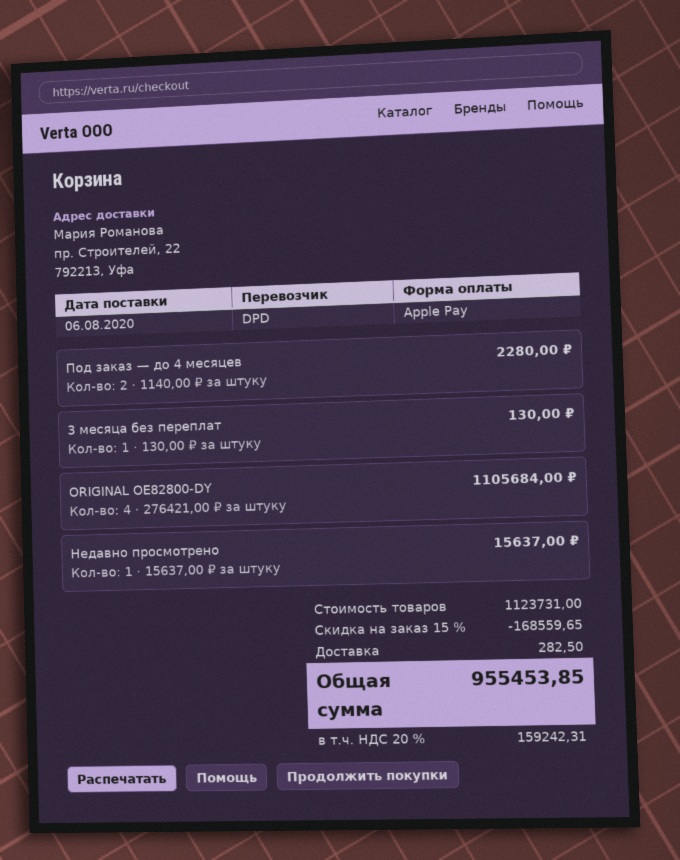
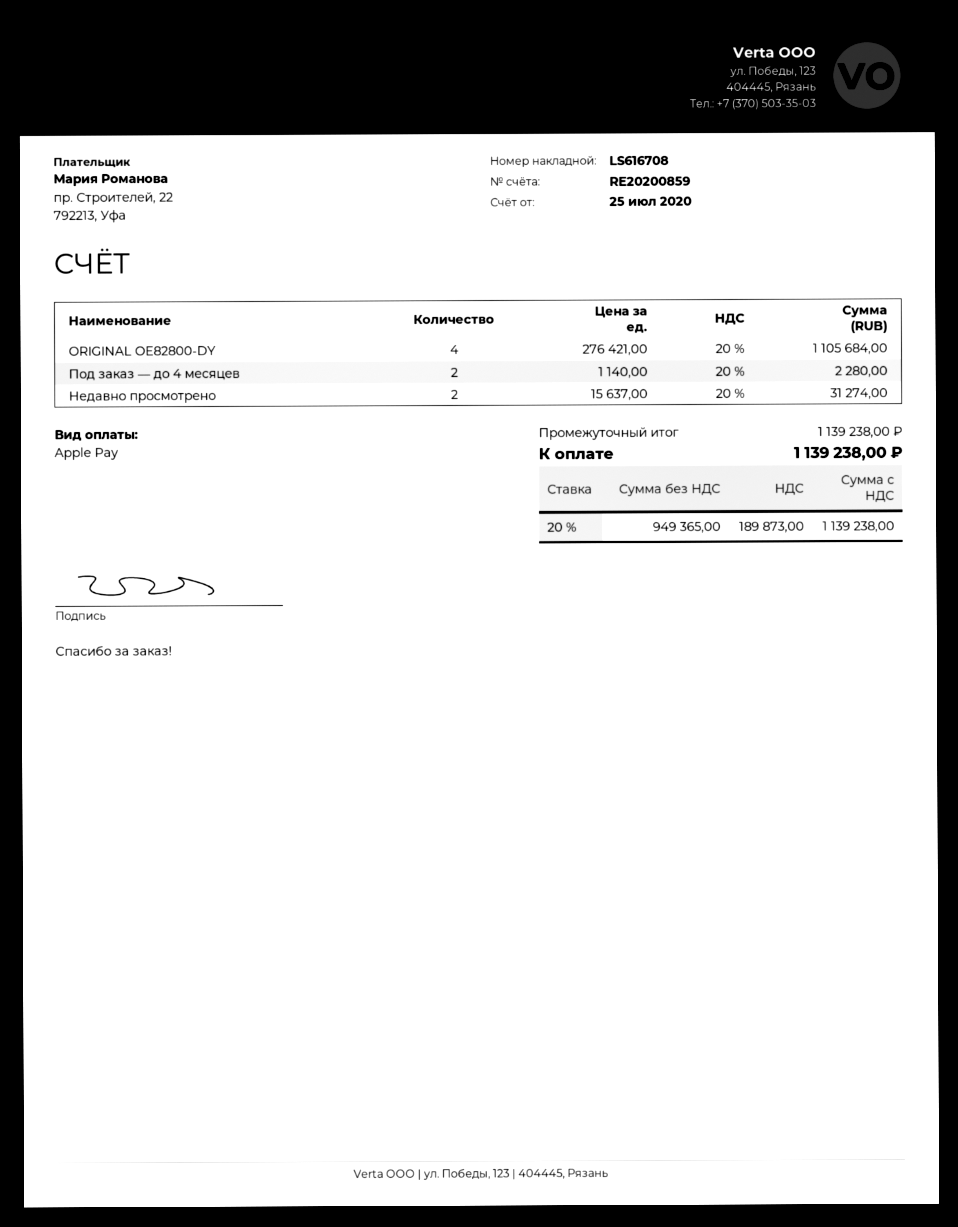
3 месяца без переплат: 1 x 130.00 = 130.00 -> none
Недавно просмотрено: 1 x 15637.00 = 15637.00 -> 2 x 15637.00 = 31274.00
subtotal: 1123731.00 -> 1139238.00
discount: 15% = 168559.65 -> none
shipping: 282.50 -> none
tax: 20% = 159242.31 -> 20% = 189873.00
total: 955453.85 -> 1139238.00

